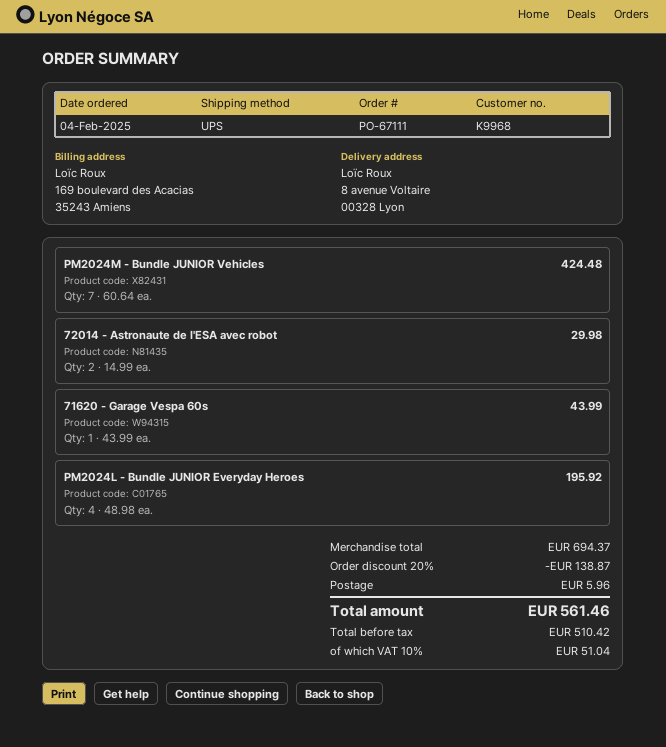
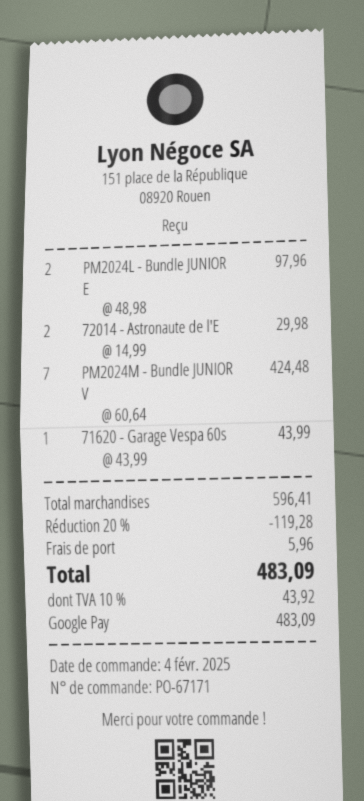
order number: PO-67111 -> PO-67171
PM2024L - Bundle JUNIOR Everyday Heroes: 4 x 48.98 = 195.92 -> 2 x 48.98 = 97.96
subtotal: 694.37 -> 596.41
discount: 20% = 138.87 -> 20% = 119.28
tax: 10% = 51.04 -> 10% = 43.92
total: 561.46 -> 483.09

